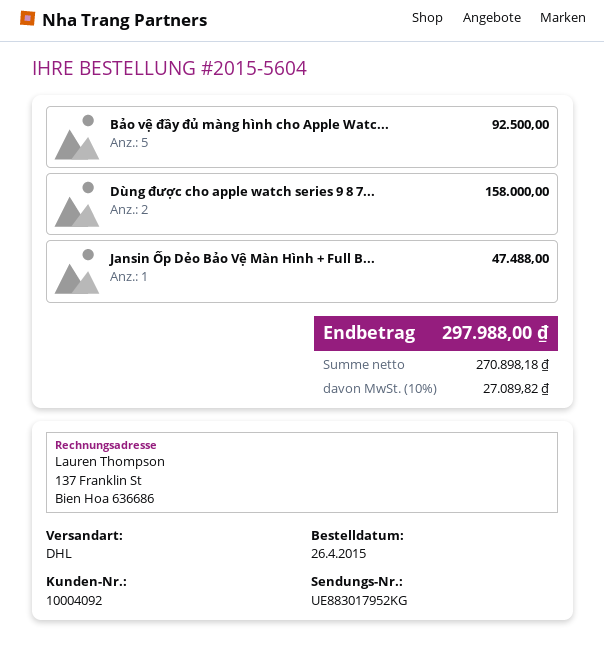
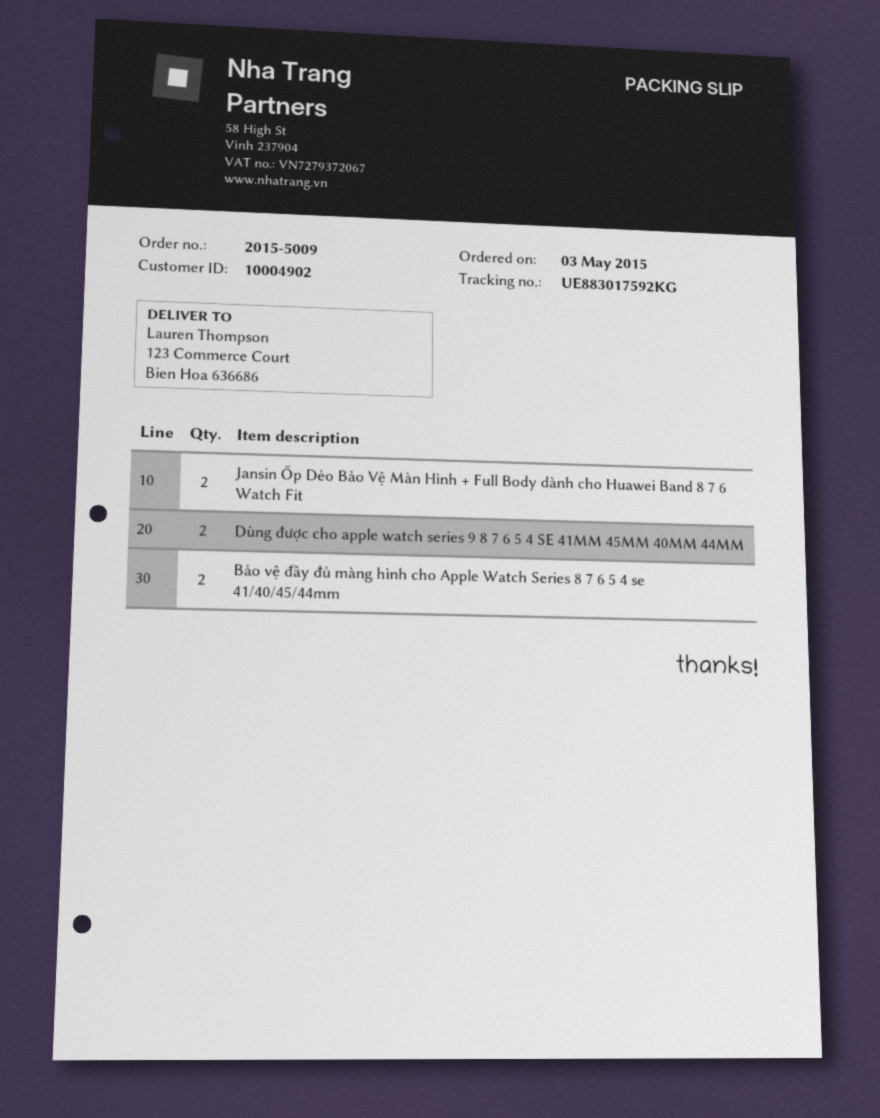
order number: 2015-5604 -> 2015-5009
order date: 2015-04-26 -> 2015-05-03
customer number: 10004092 -> 10004902
tracking number: UE883017952KG -> UE883017592KG
Bảo vệ đầy đủ màng hình cho Apple Watc...: 5 -> 2
Jansin Ốp Dẻo Bảo Vệ Màn Hình + Full B...: 1 -> 2

